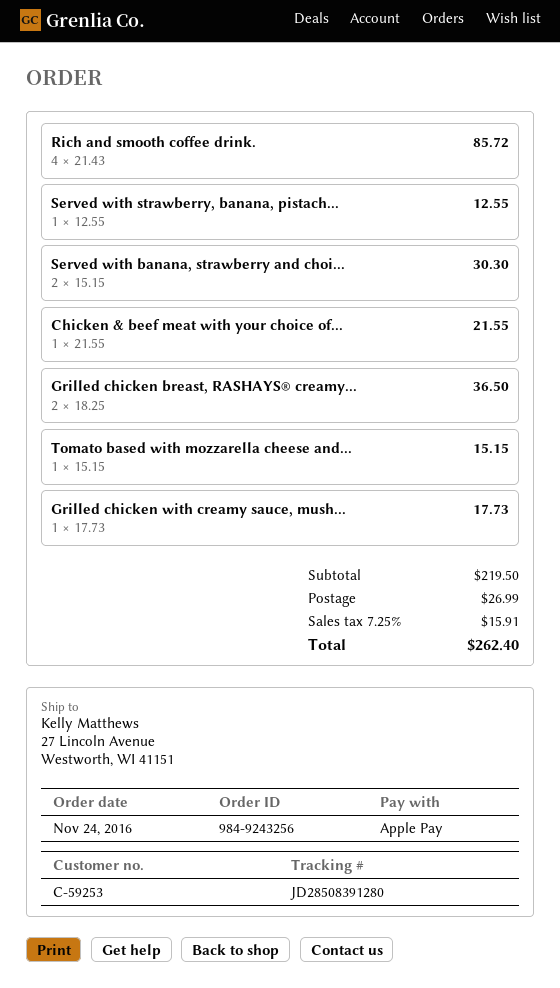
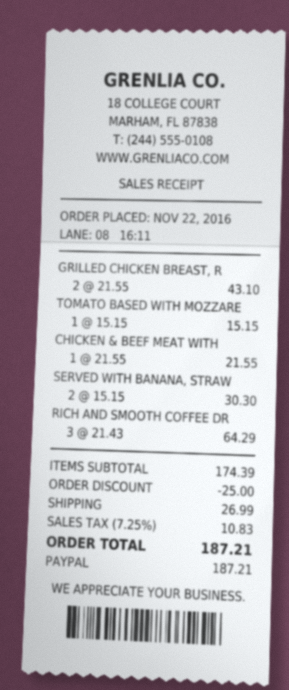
order date: 2016-11-24 -> 2016-11-22
payment method: Apple Pay -> PayPal
Rich and smooth coffee drink.: 4 x 21.43 = 85.72 -> 3 x 21.43 = 64.29
Served with strawberry, banana, pistach...: 1 x 12.55 = 12.55 -> none
Grilled chicken breast, RASHAYS® creamy...: 2 x 18.25 = 36.50 -> 2 x 21.55 = 43.10
Grilled chicken with creamy sauce, mush...: 1 x 17.73 = 17.73 -> none
subtotal: 219.50 -> 174.39
discount: none -> 25.00
tax: 7.25% = 15.91 -> 7.25% = 10.83
total: 262.40 -> 187.21

